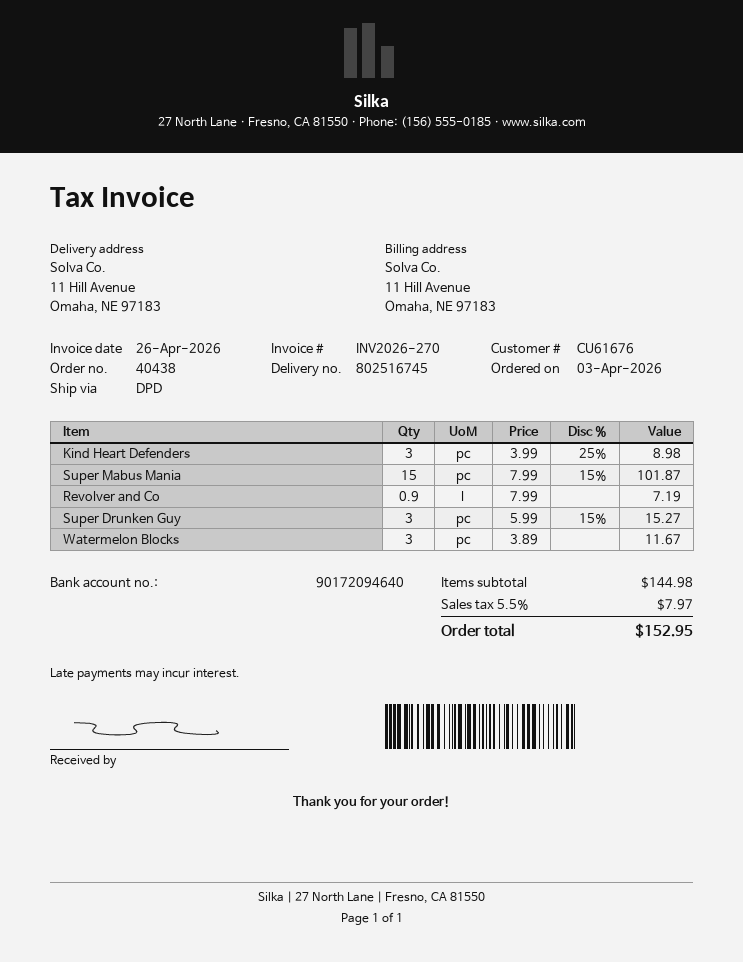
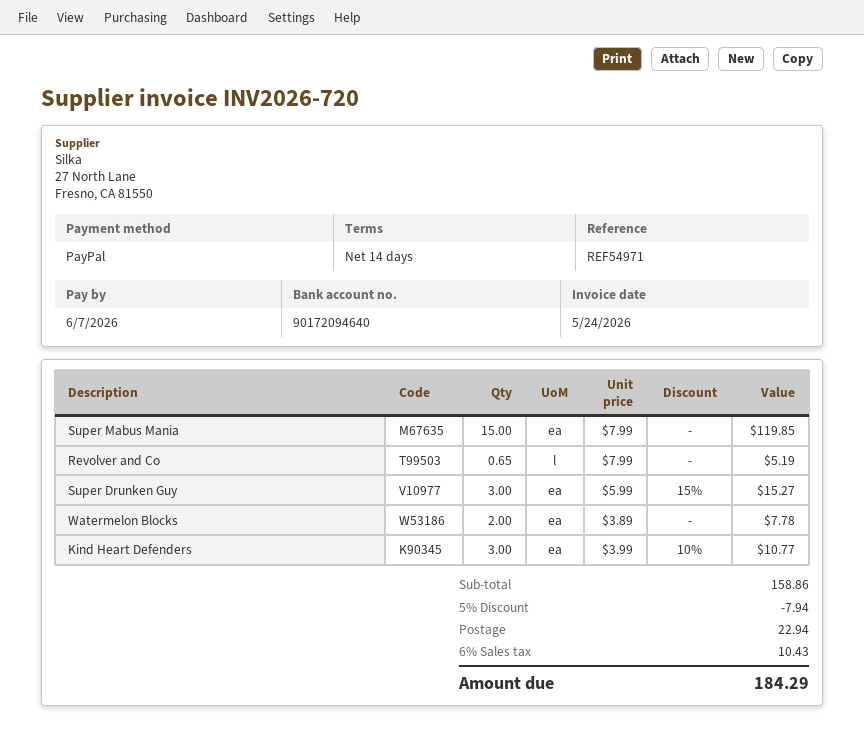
invoice number: INV2026-270 -> INV2026-720
invoice date: 2026-04-26 -> 2026-05-24
Kind Heart Defenders: 3 x 3.99 - 25% = 8.98 -> 3 x 3.99 - 10% = 10.77
Super Mabus Mania: 15 x 7.99 - 15% = 101.87 -> 15 x 7.99 = 119.85
Revolver and Co: 0.9 x 7.99 = 7.19 -> 0.65 x 7.99 = 5.19
Watermelon Blocks: 3 x 3.89 = 11.67 -> 2 x 3.89 = 7.78
subtotal: 144.98 -> 158.86
discount: none -> 5% = 7.94
shipping: none -> 22.94
tax: 5.5% = 7.97 -> 6% = 10.43
total: 152.95 -> 184.29

